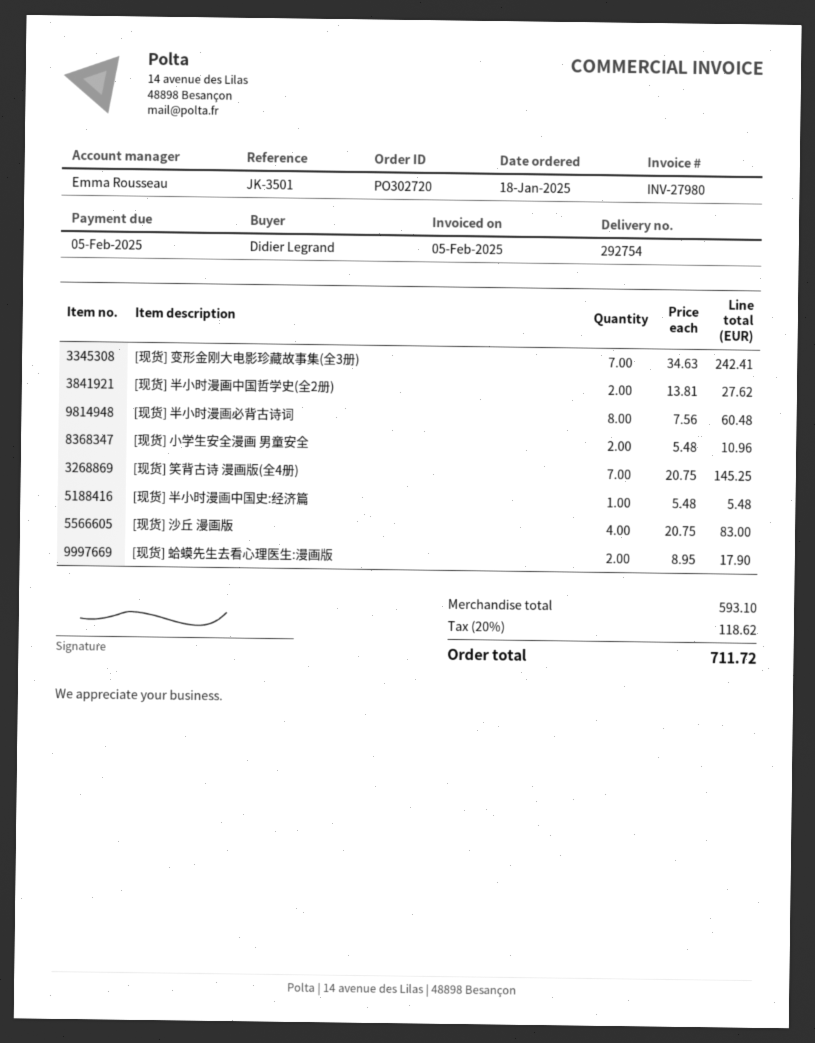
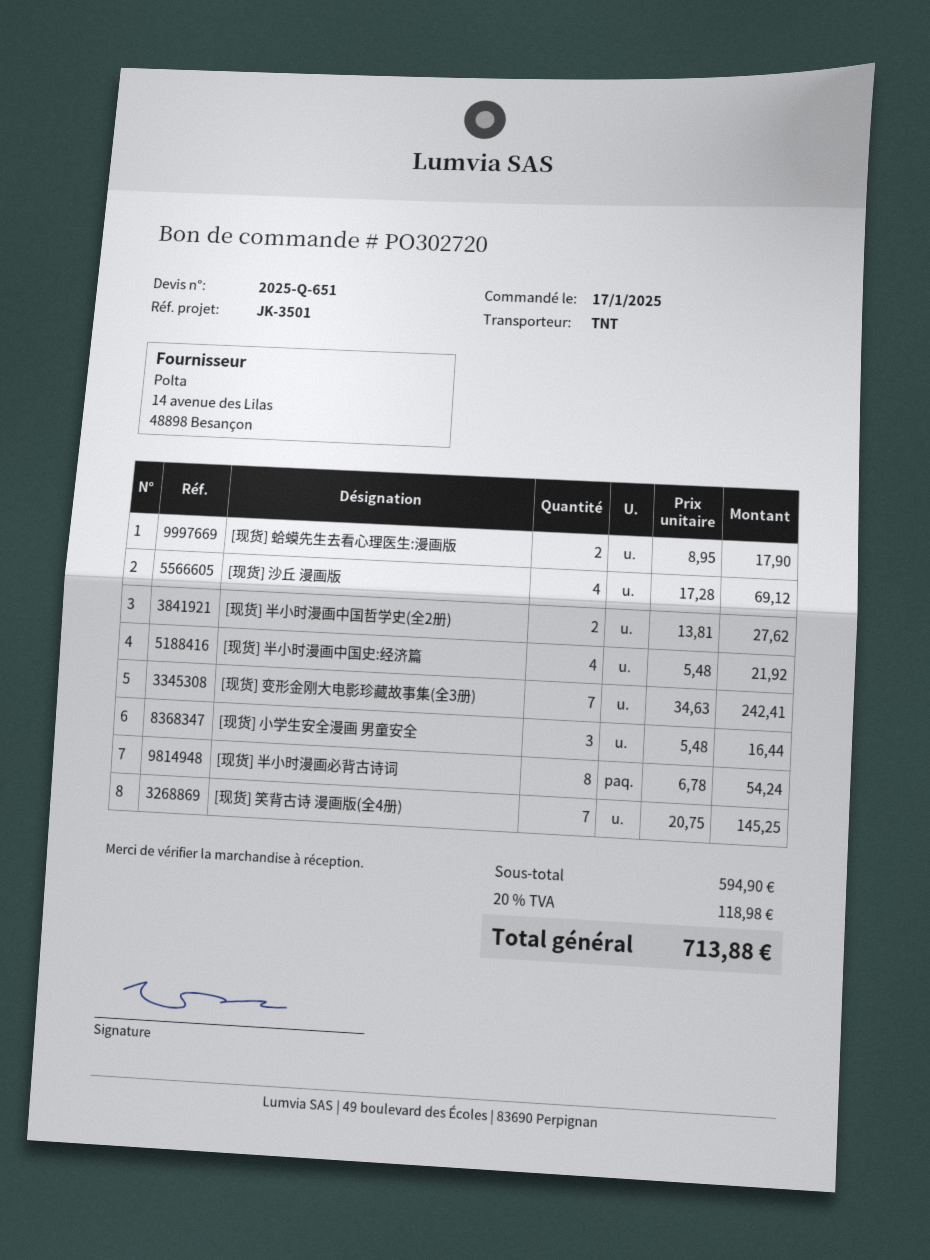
order date: 2025-01-18 -> 2025-01-17
[现货] 半小时漫画必背古诗词: 8 x 7.56 = 60.48 -> 8 x 6.78 = 54.24
[现货] 小学生安全漫画 男童安全: 2 x 5.48 = 10.96 -> 3 x 5.48 = 16.44
[现货] 半小时漫画中国史:经济篇: 1 x 5.48 = 5.48 -> 4 x 5.48 = 21.92
[现货] 沙丘 漫画版: 4 x 20.75 = 83.00 -> 4 x 17.28 = 69.12
subtotal: 593.10 -> 594.90
tax: 20% = 118.62 -> 20% = 118.98
total: 711.72 -> 713.88

